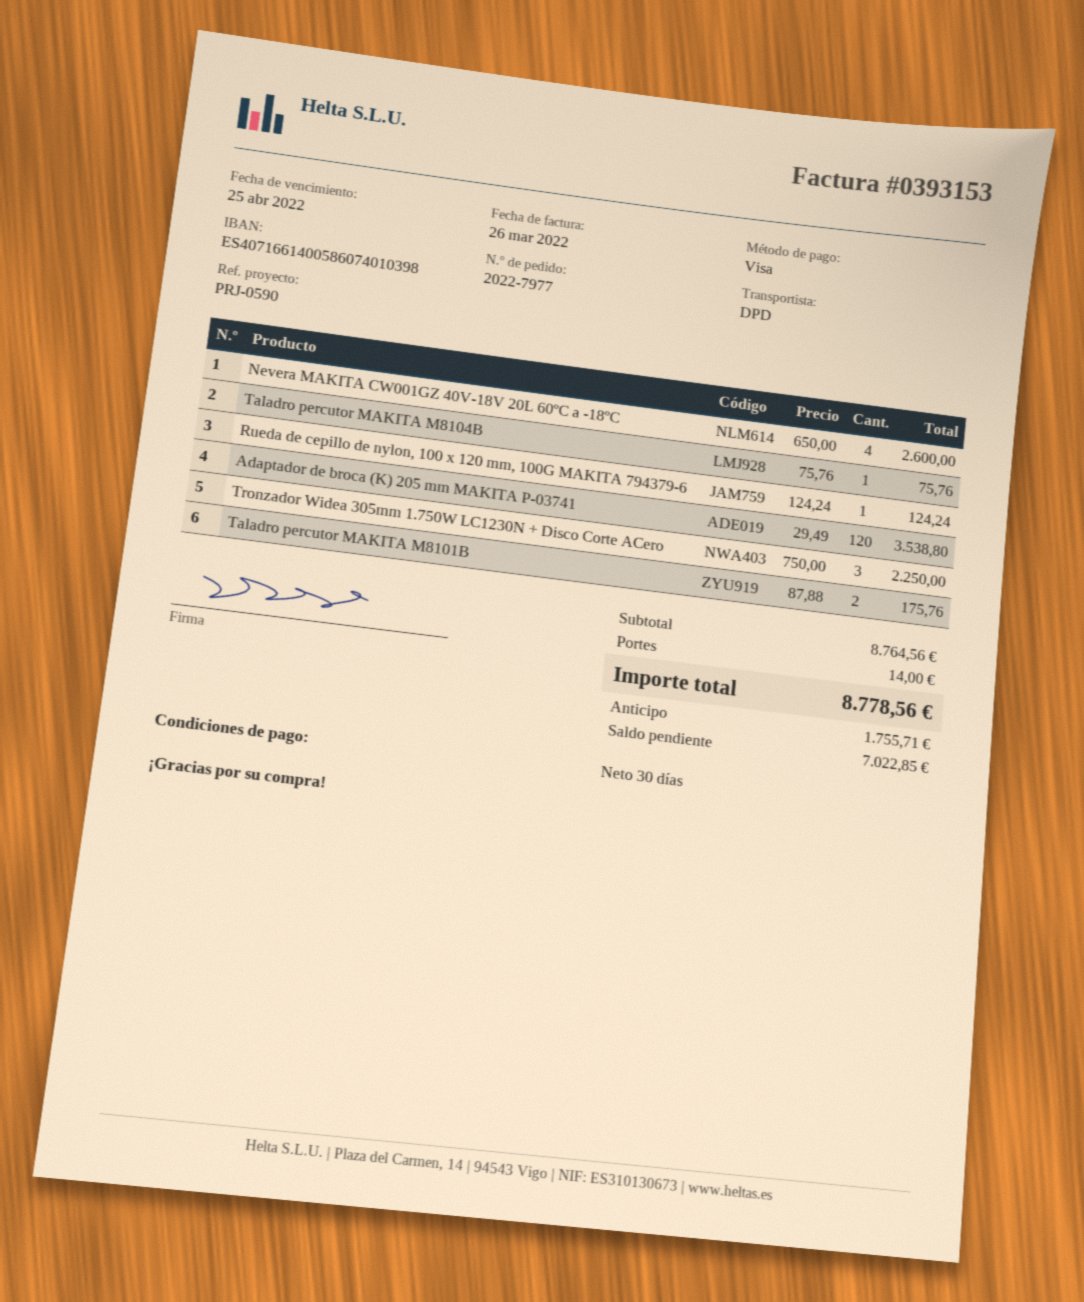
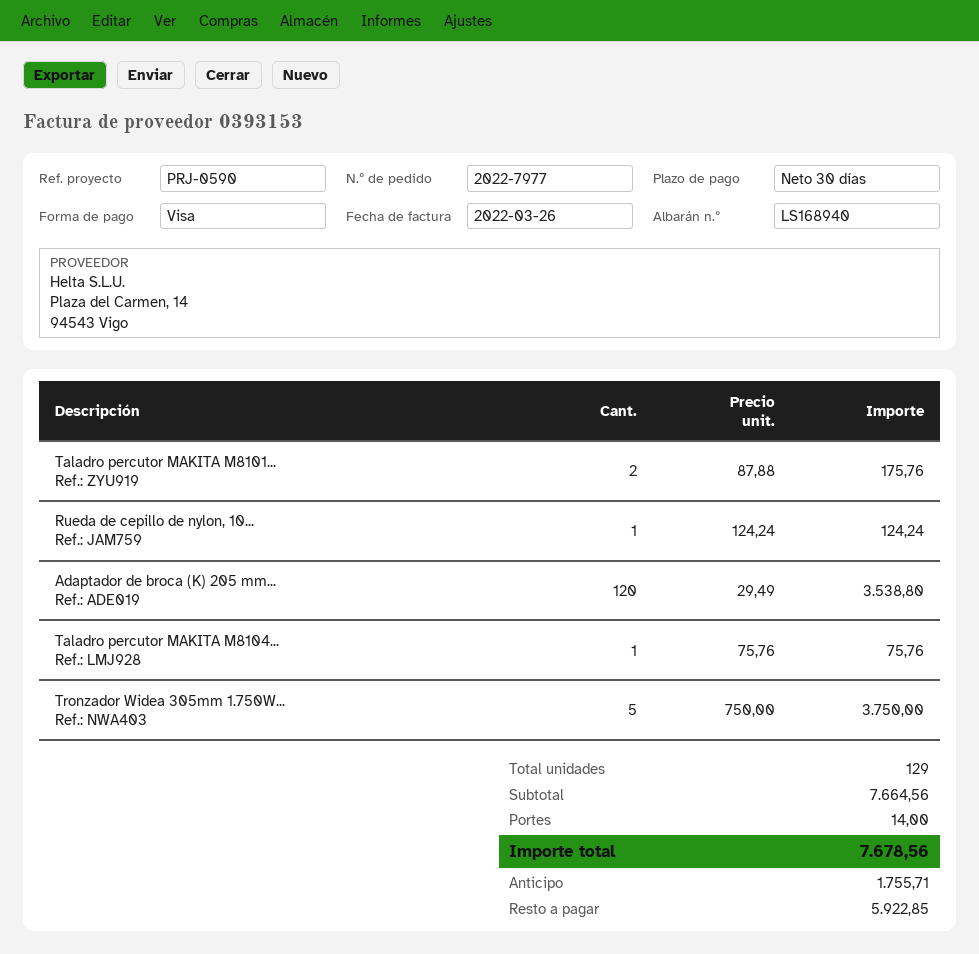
Nevera MAKITA CW001GZ 40V-18V 20L 60ºC a -18ºC: 4 x 650.00 = 2600.00 -> none
Tronzador Widea 305mm 1.750W LC1230N + Disco Corte ACero: 3 x 750.00 = 2250.00 -> 5 x 750.00 = 3750.00
subtotal: 8764.56 -> 7664.56
total: 8778.56 -> 7678.56
balance: 7022.85 -> 5922.85

